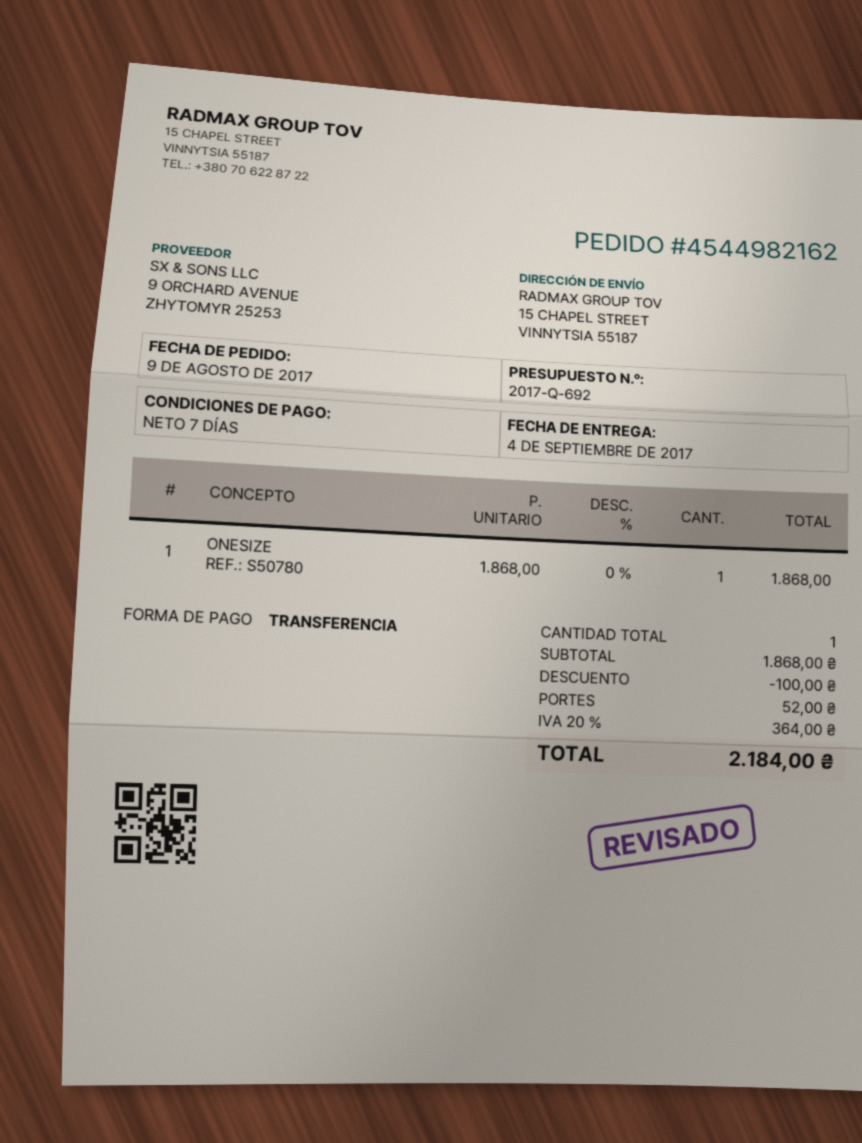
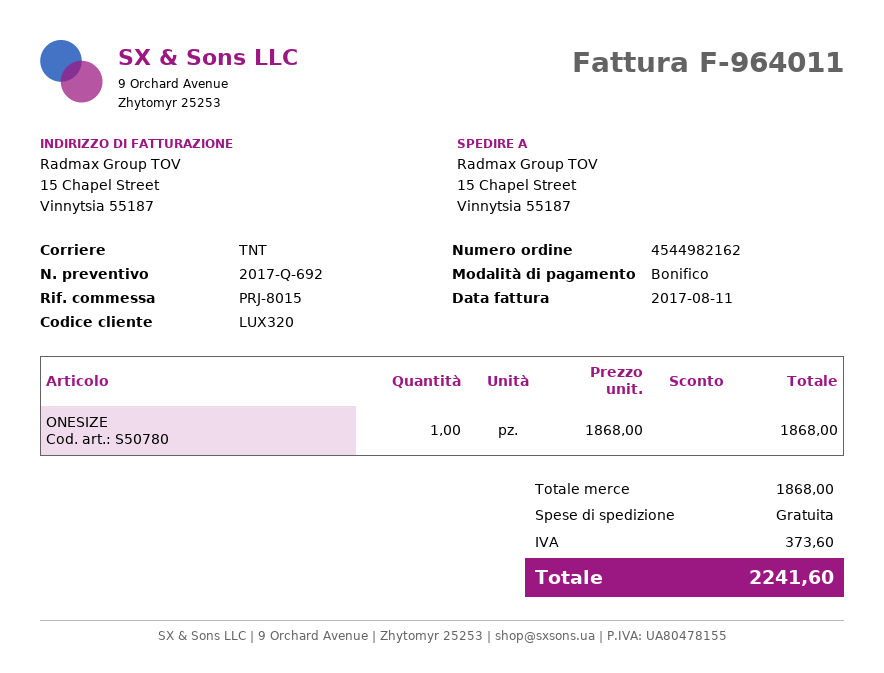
discount: 100.00 -> none
shipping: 52.00 -> 0.00
tax: 364.00 -> 373.60
total: 2184.00 -> 2241.60

